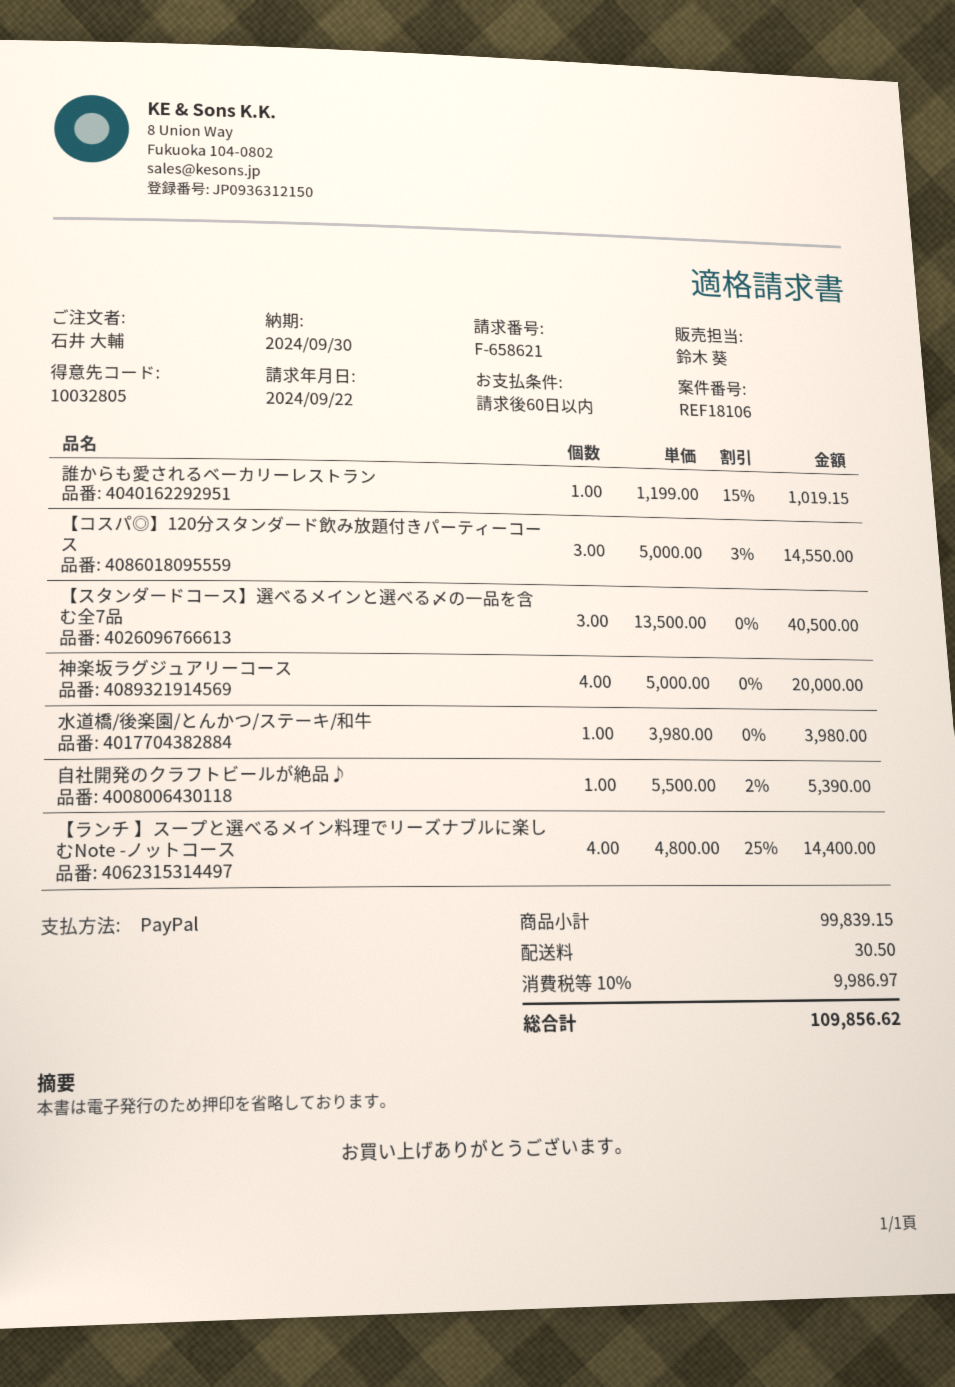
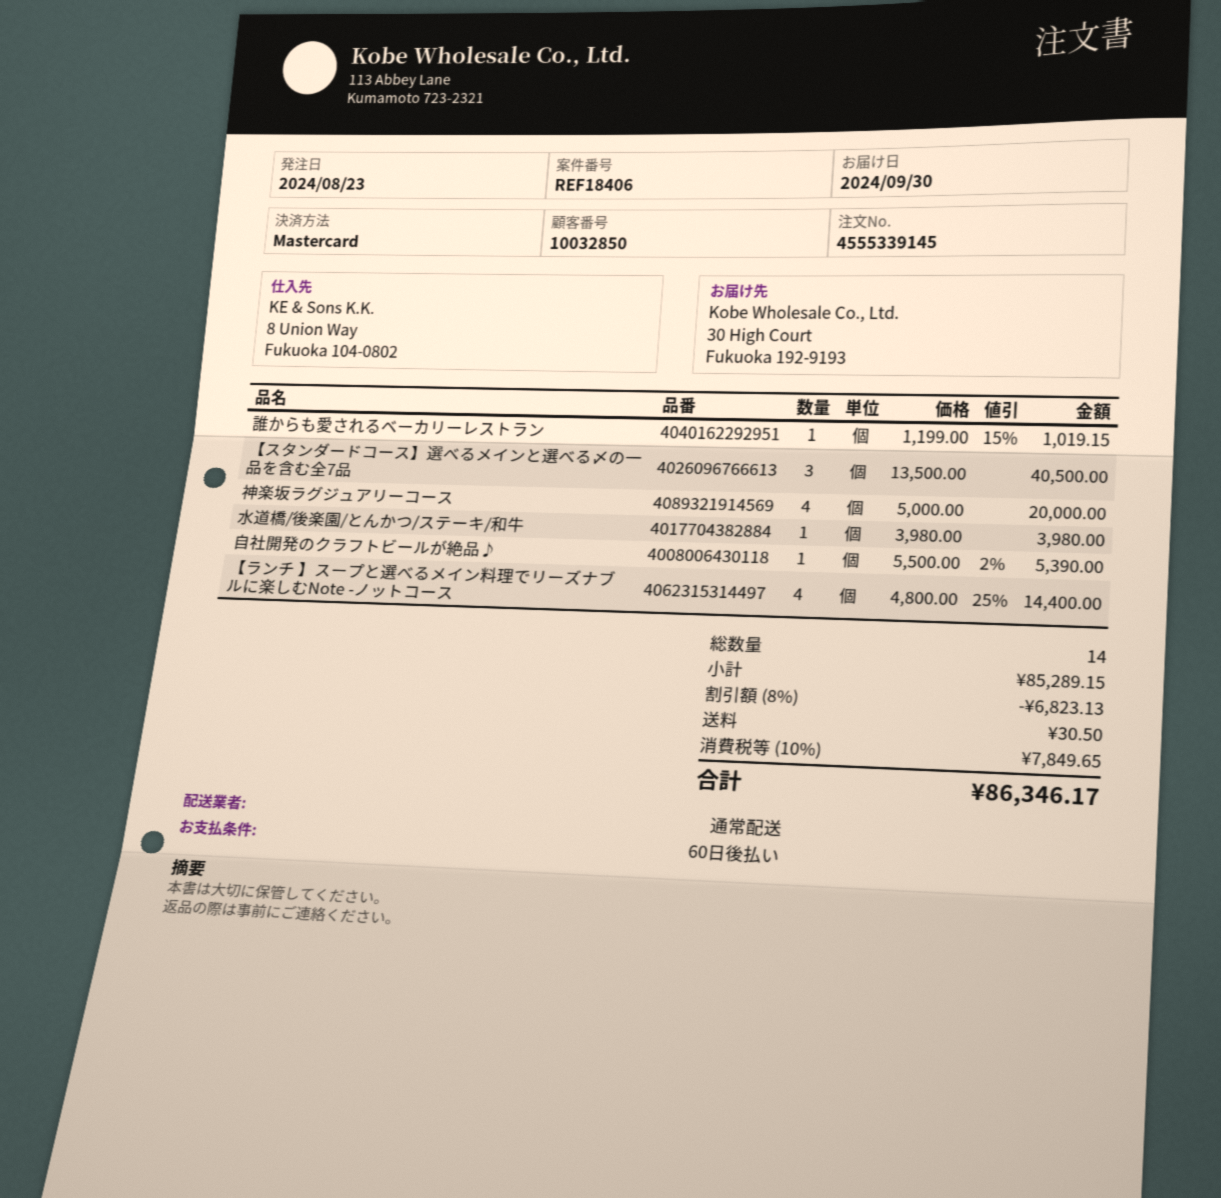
customer number: 10032805 -> 10032850
reference: REF18106 -> REF18406
payment method: PayPal -> Mastercard
【コスパ◎】120分スタンダード飲み放題付きパーティーコース: 3 x 5000.00 - 3% = 14550.00 -> none
subtotal: 99839.15 -> 85289.15
discount: none -> 8% = 6823.13
tax: 10% = 9986.97 -> 10% = 7849.65
total: 109856.62 -> 86346.17

